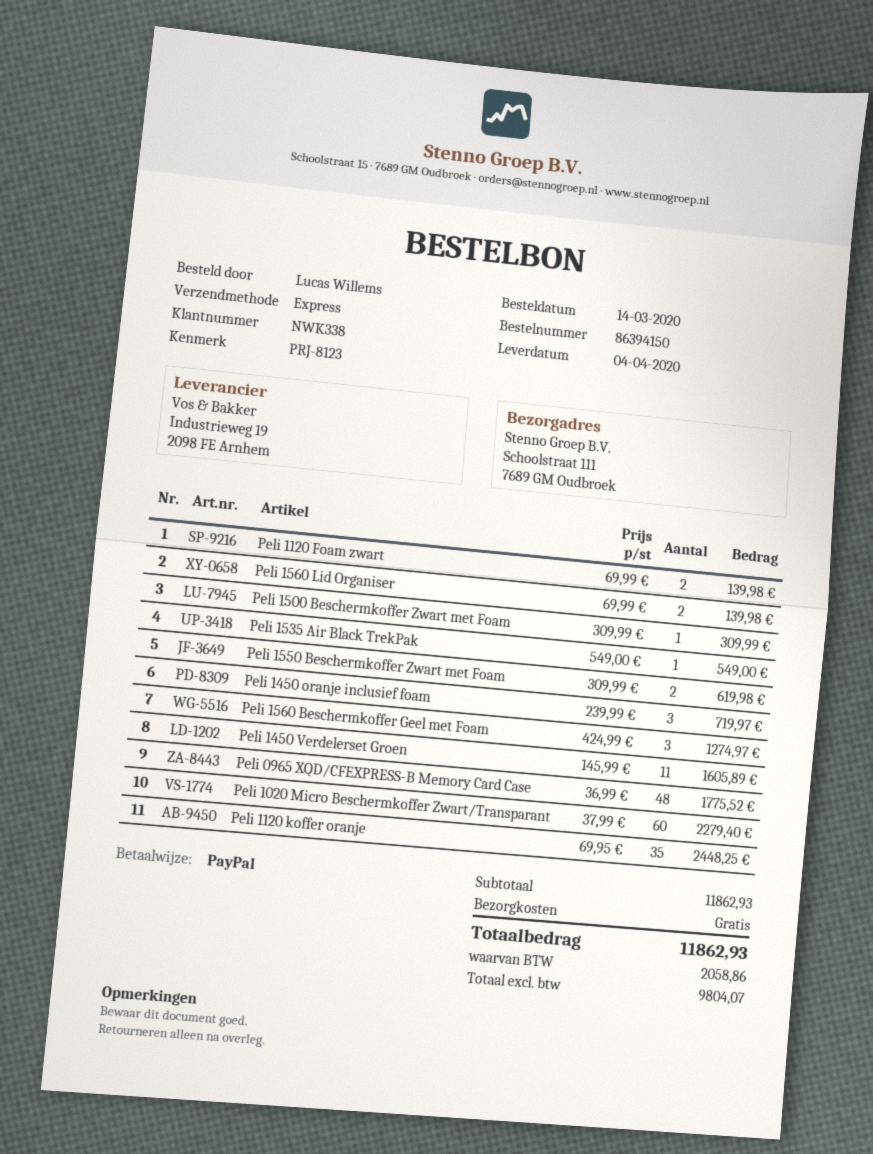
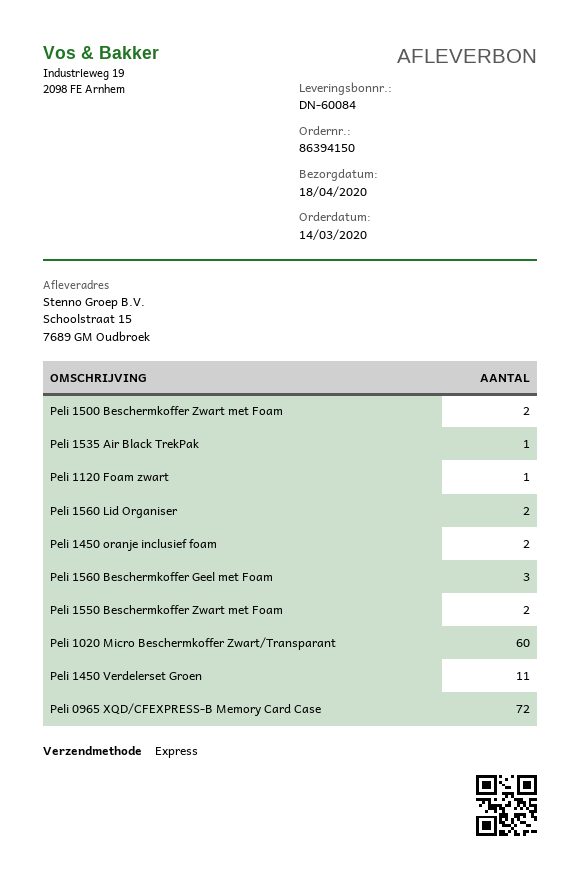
delivery date: 2020-04-04 -> 2020-04-18
ship to: Schoolstraat 111, 7689 GM Oudbroek -> Schoolstraat 15, 7689 GM Oudbroek
Peli 1120 Foam zwart: 2 -> 1
Peli 1500 Beschermkoffer Zwart met Foam: 1 -> 2
Peli 1450 oranje inclusief foam: 3 -> 2
Peli 0965 XQD/CFEXPRESS-B Memory Card Case: 48 -> 72
Peli 1120 koffer oranje: 35 -> none

